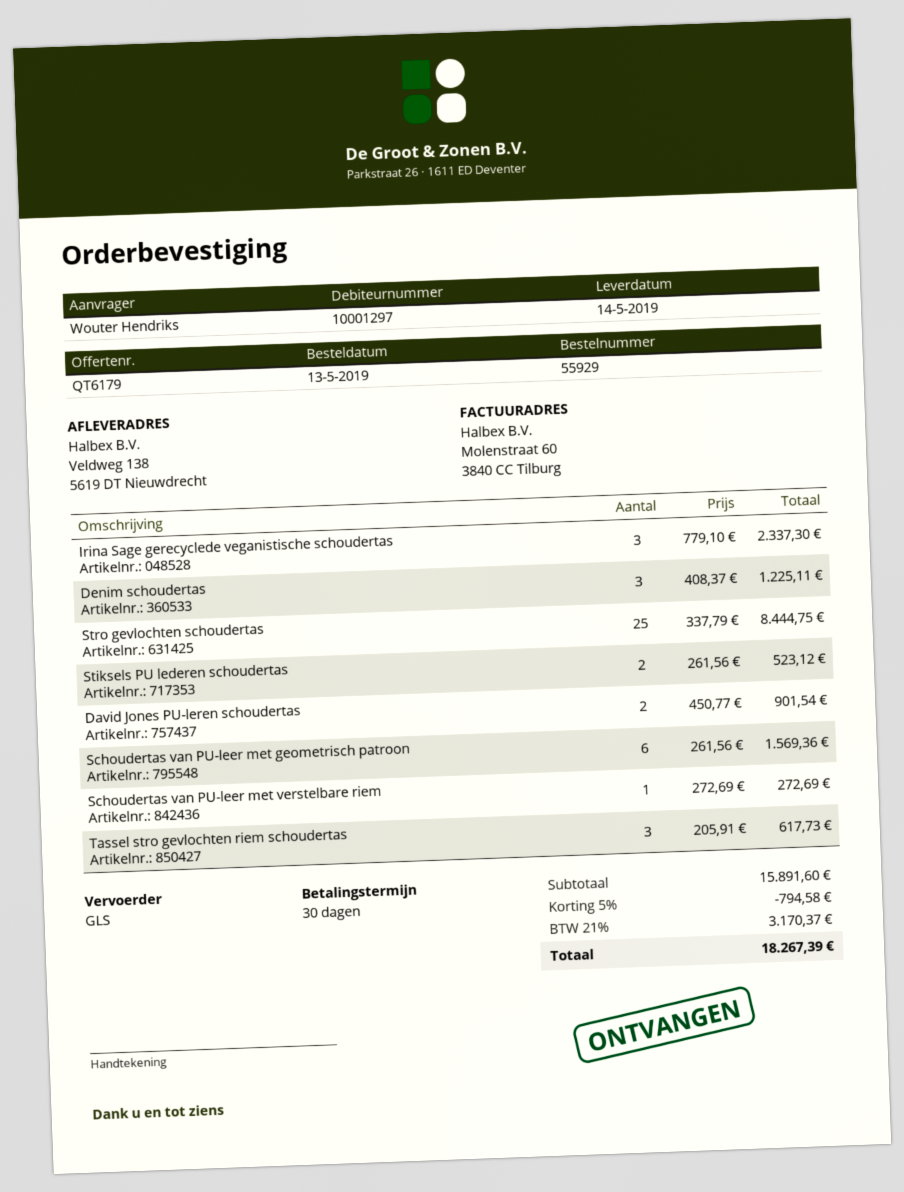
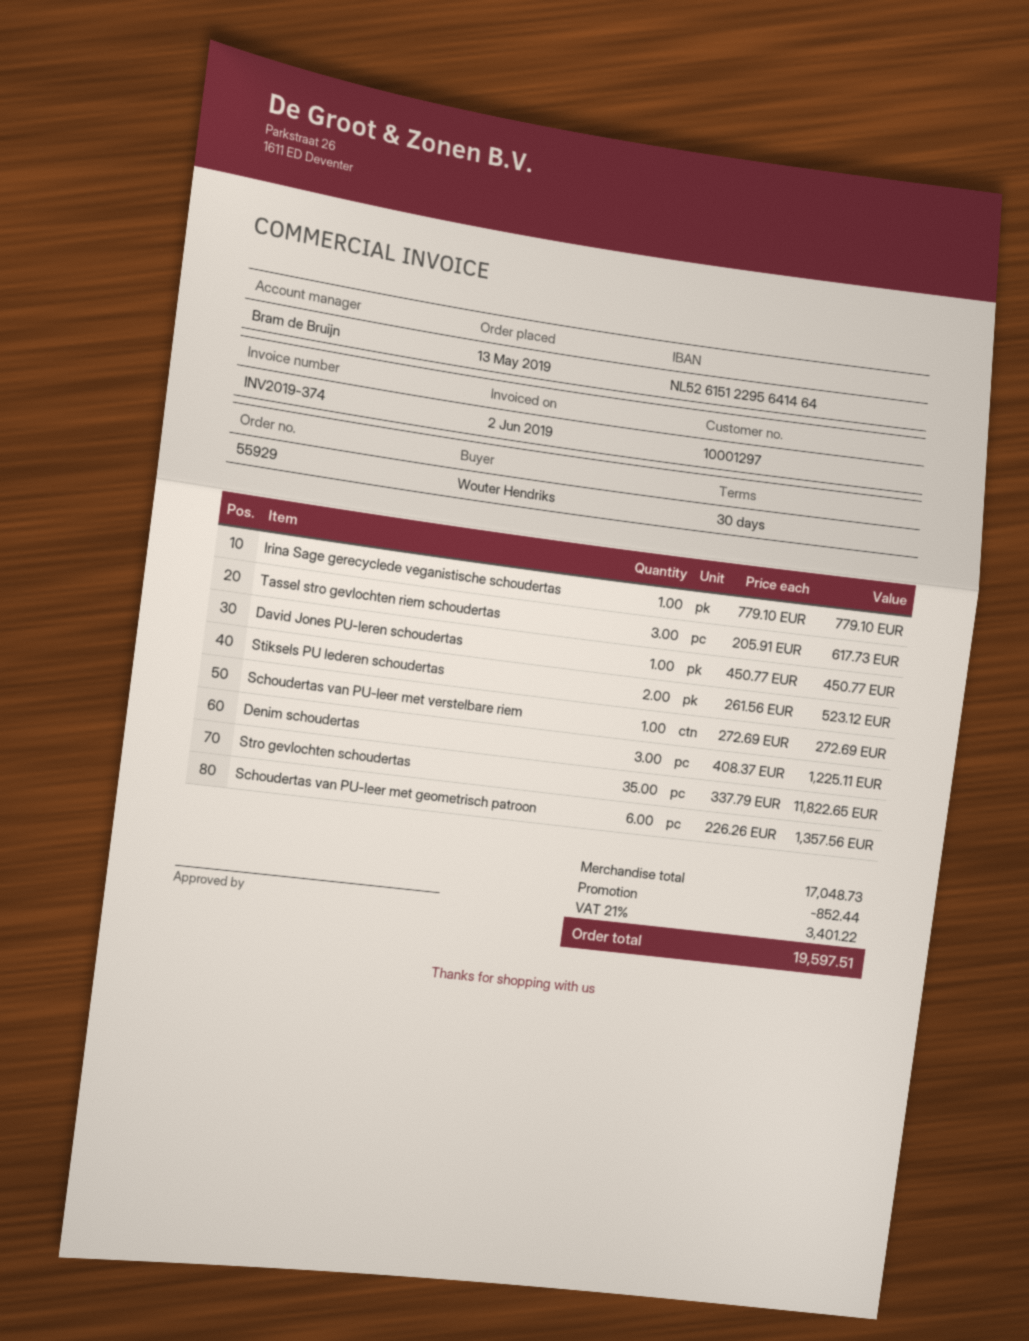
Irina Sage gerecyclede veganistische schoudertas: 3 x 779.10 = 2337.30 -> 1 x 779.10 = 779.10
Stro gevlochten schoudertas: 25 x 337.79 = 8444.75 -> 35 x 337.79 = 11822.65
David Jones PU-leren schoudertas: 2 x 450.77 = 901.54 -> 1 x 450.77 = 450.77
Schoudertas van PU-leer met geometrisch patroon: 6 x 261.56 = 1569.36 -> 6 x 226.26 = 1357.56
subtotal: 15891.60 -> 17048.73
discount: 794.58 -> 852.44
tax: 21% = 3170.37 -> 21% = 3401.22
total: 18267.39 -> 19597.51

